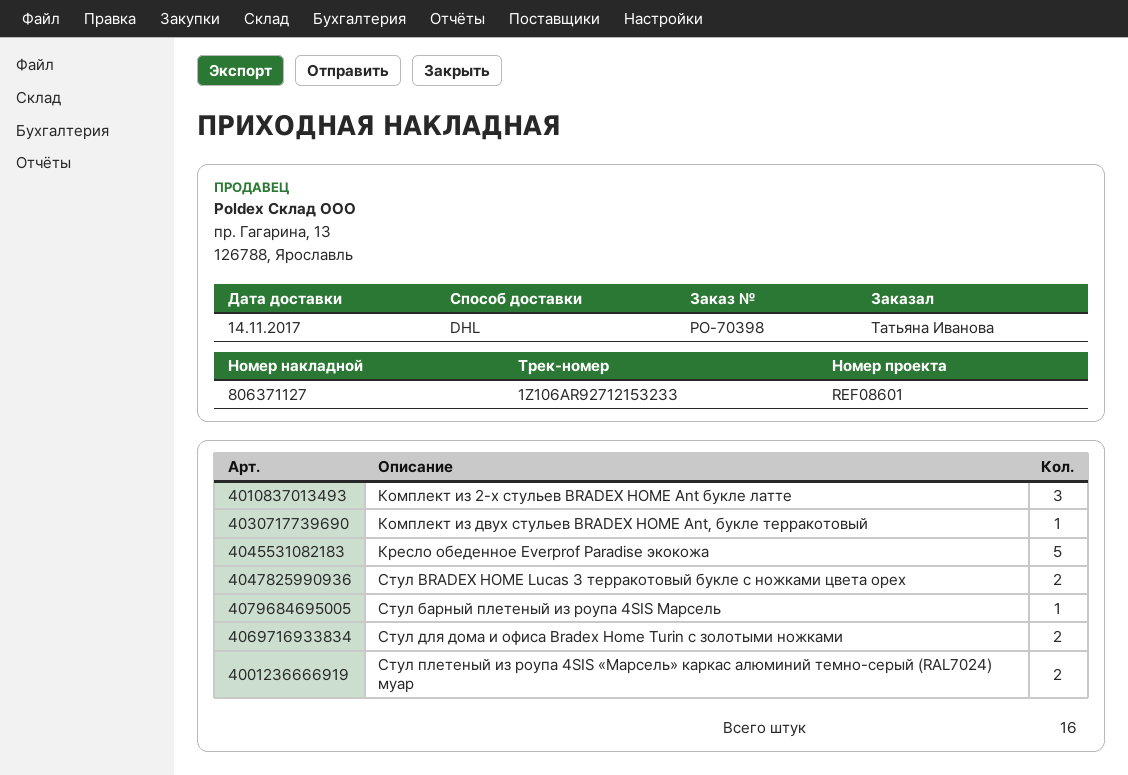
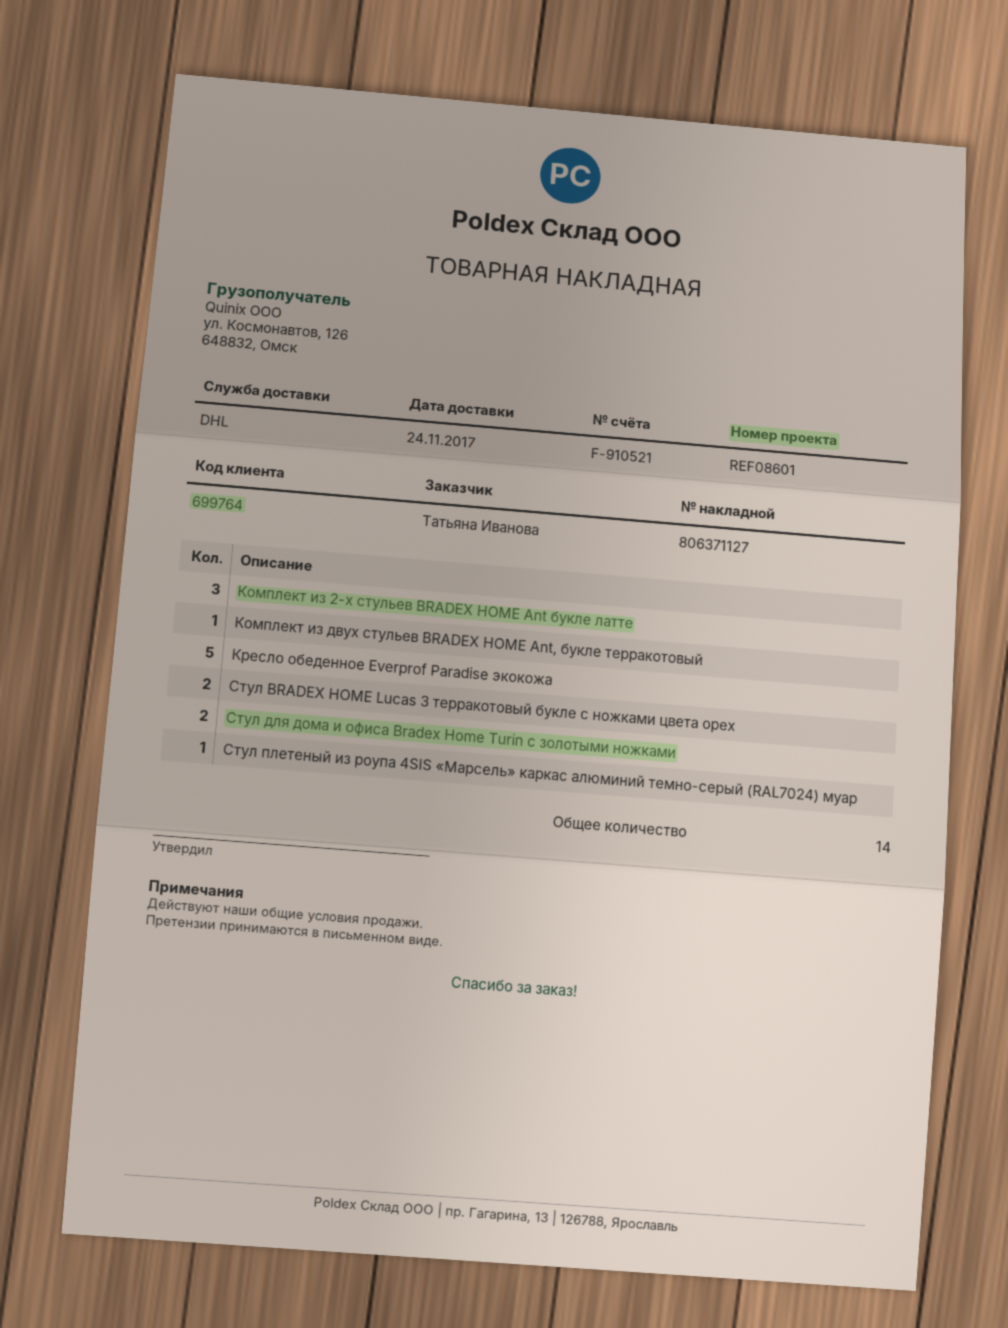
delivery date: 2017-11-14 -> 2017-11-24
Стул барный плетеный из роупа 4SIS Марсель: 1 -> none
Стул плетеный из роупа 4SIS «Марсель» каркас алюминий темно-серый (RAL7024) муар: 2 -> 1
total quantity: 16 -> 14

